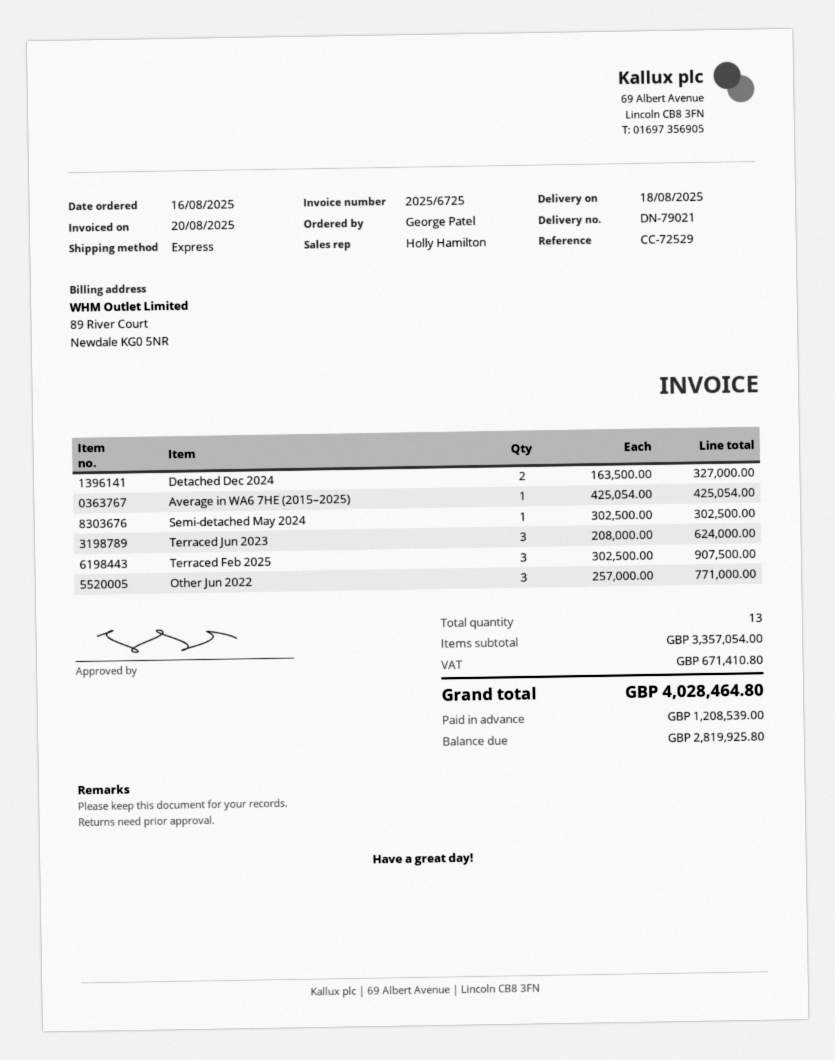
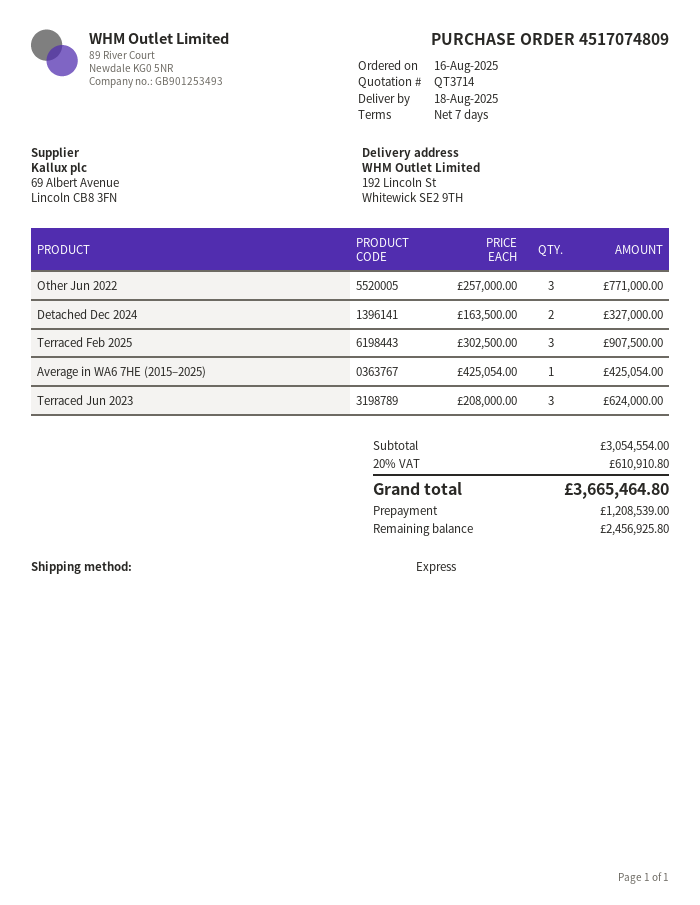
Semi-detached May 2024: 1 x 302500.00 = 302500.00 -> none
subtotal: 3357054.00 -> 3054554.00
tax: 671410.80 -> 610910.80
total: 4028464.80 -> 3665464.80
balance: 2819925.80 -> 2456925.80

